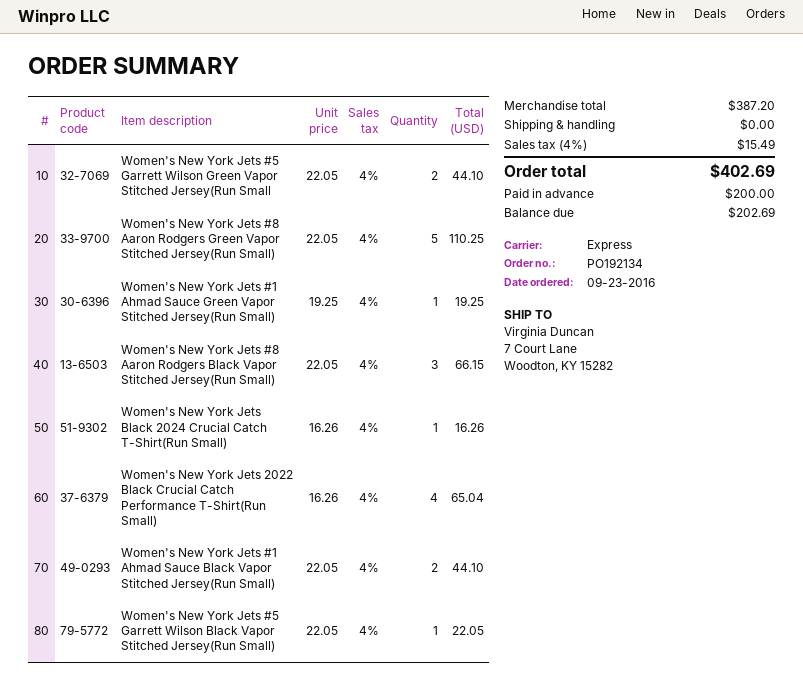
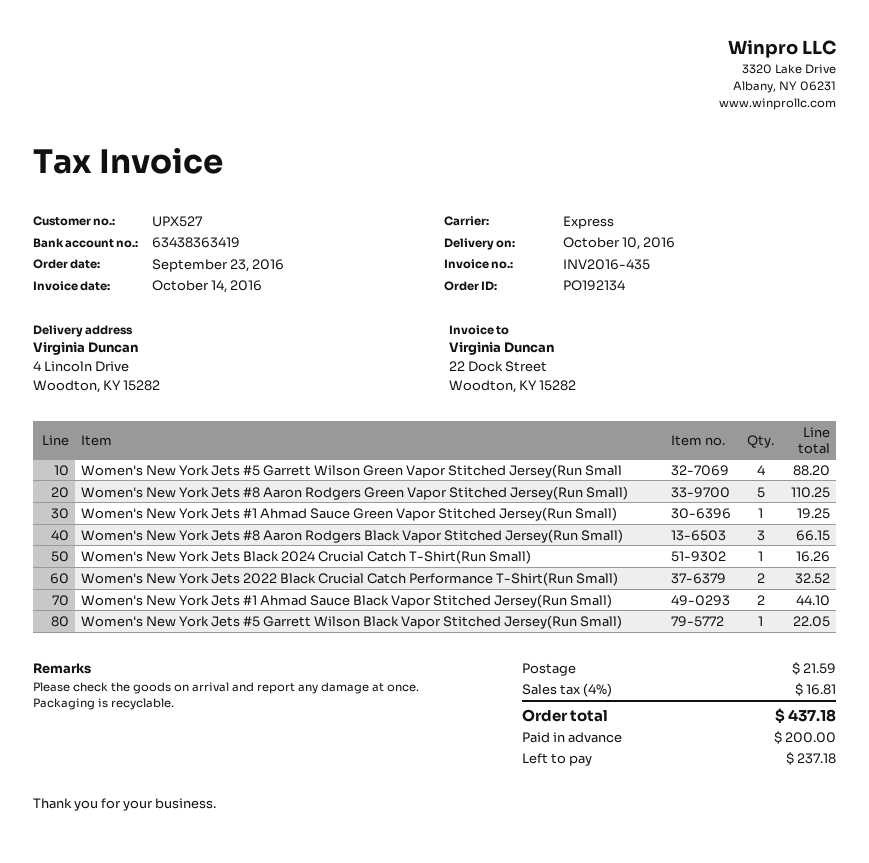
ship to: 7 Court Lane, Woodton, KY 15282 -> 4 Lincoln Drive, Woodton, KY 15282
Women's New York Jets #5 Garrett Wilson Green Vapor Stitched Jersey(Run Small: 2 for 44.10 -> 4 for 88.20
Women's New York Jets 2022 Black Crucial Catch Performance T-Shirt(Run Small): 4 for 65.04 -> 2 for 32.52
shipping: 0.00 -> 21.59
tax: 4% = 15.49 -> 4% = 16.81
total: 402.69 -> 437.18
balance: 202.69 -> 237.18

